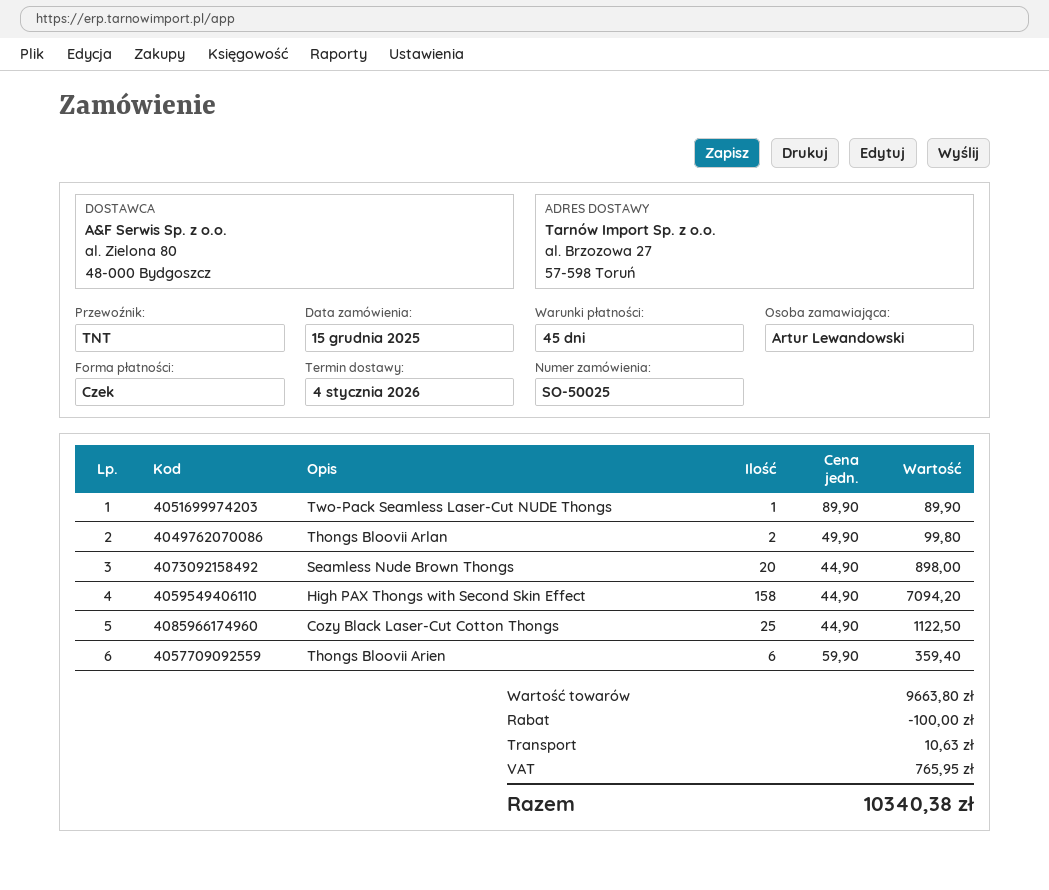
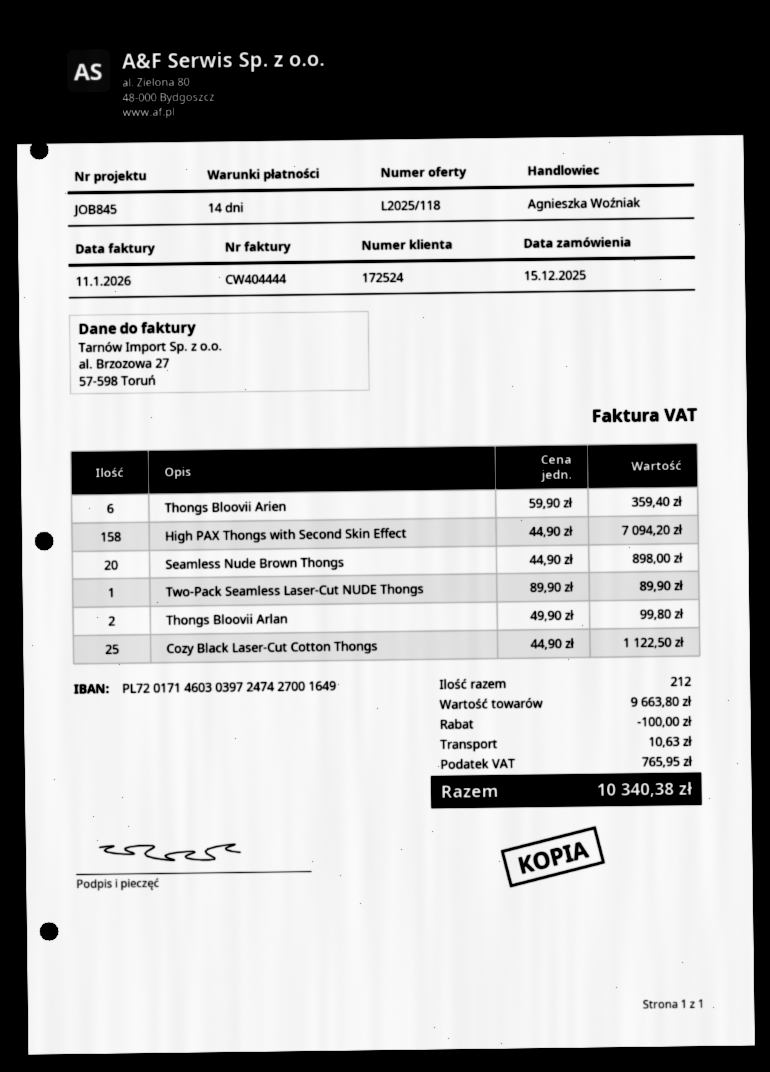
payment terms: 45 days -> 14 days

